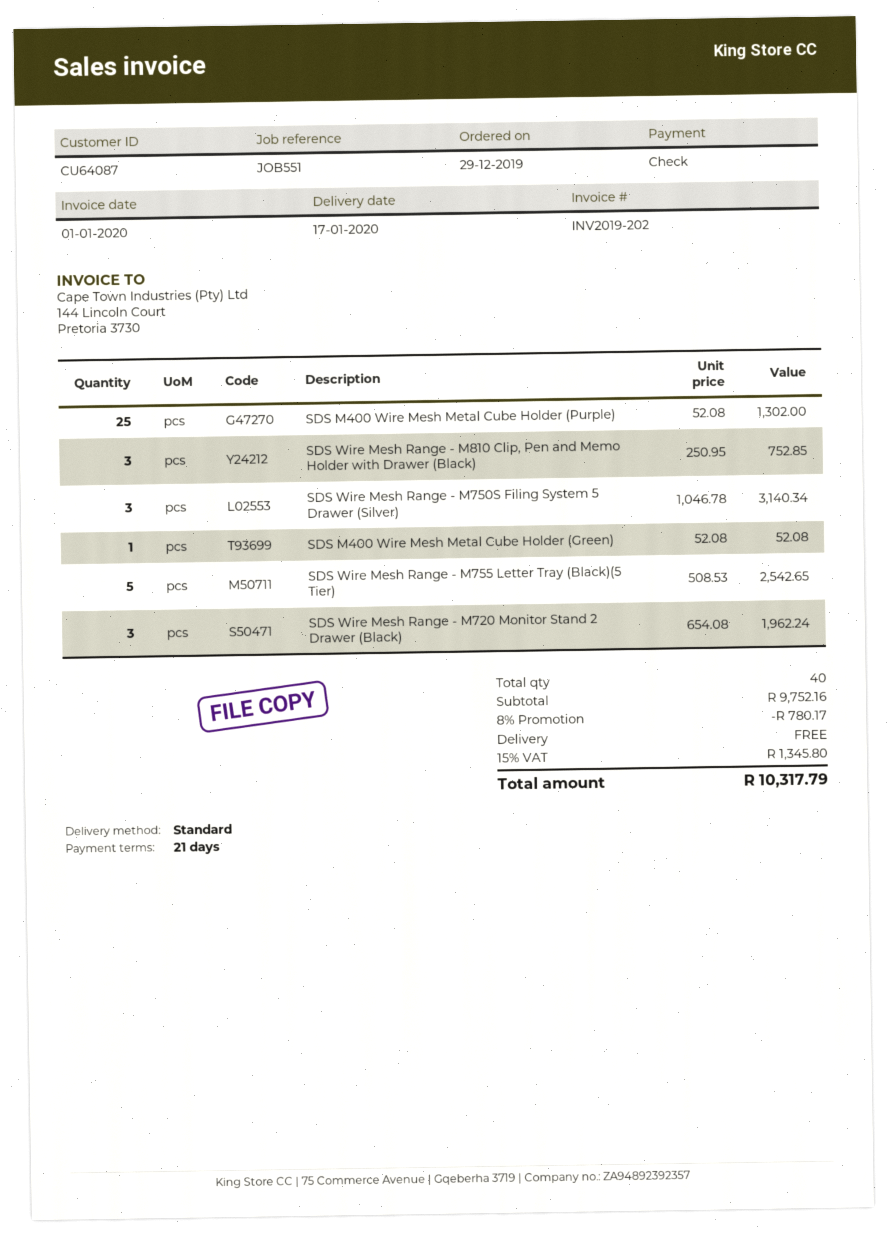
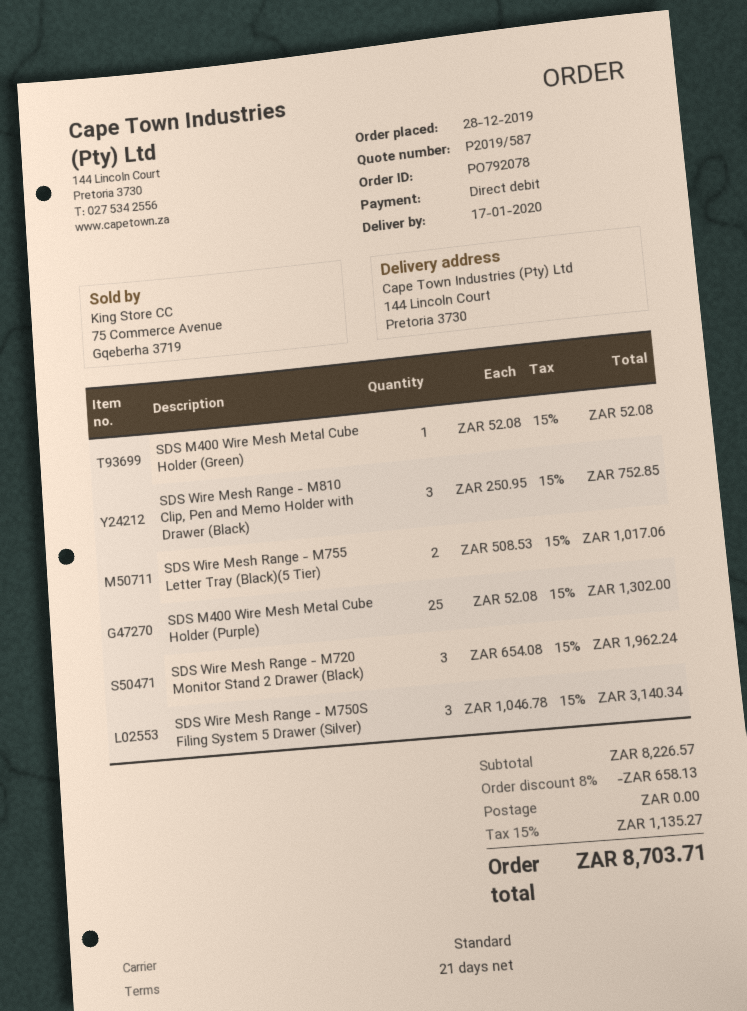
order date: 2019-12-29 -> 2019-12-28
payment method: cheque -> direct debit
SDS Wire Mesh Range - M755 Letter Tray (Black)(5 Tier): 5 x 508.53 = 2542.65 -> 2 x 508.53 = 1017.06
subtotal: 9752.16 -> 8226.57
discount: 8% = 780.17 -> 8% = 658.13
tax: 15% = 1345.80 -> 15% = 1135.27
total: 10317.79 -> 8703.71

